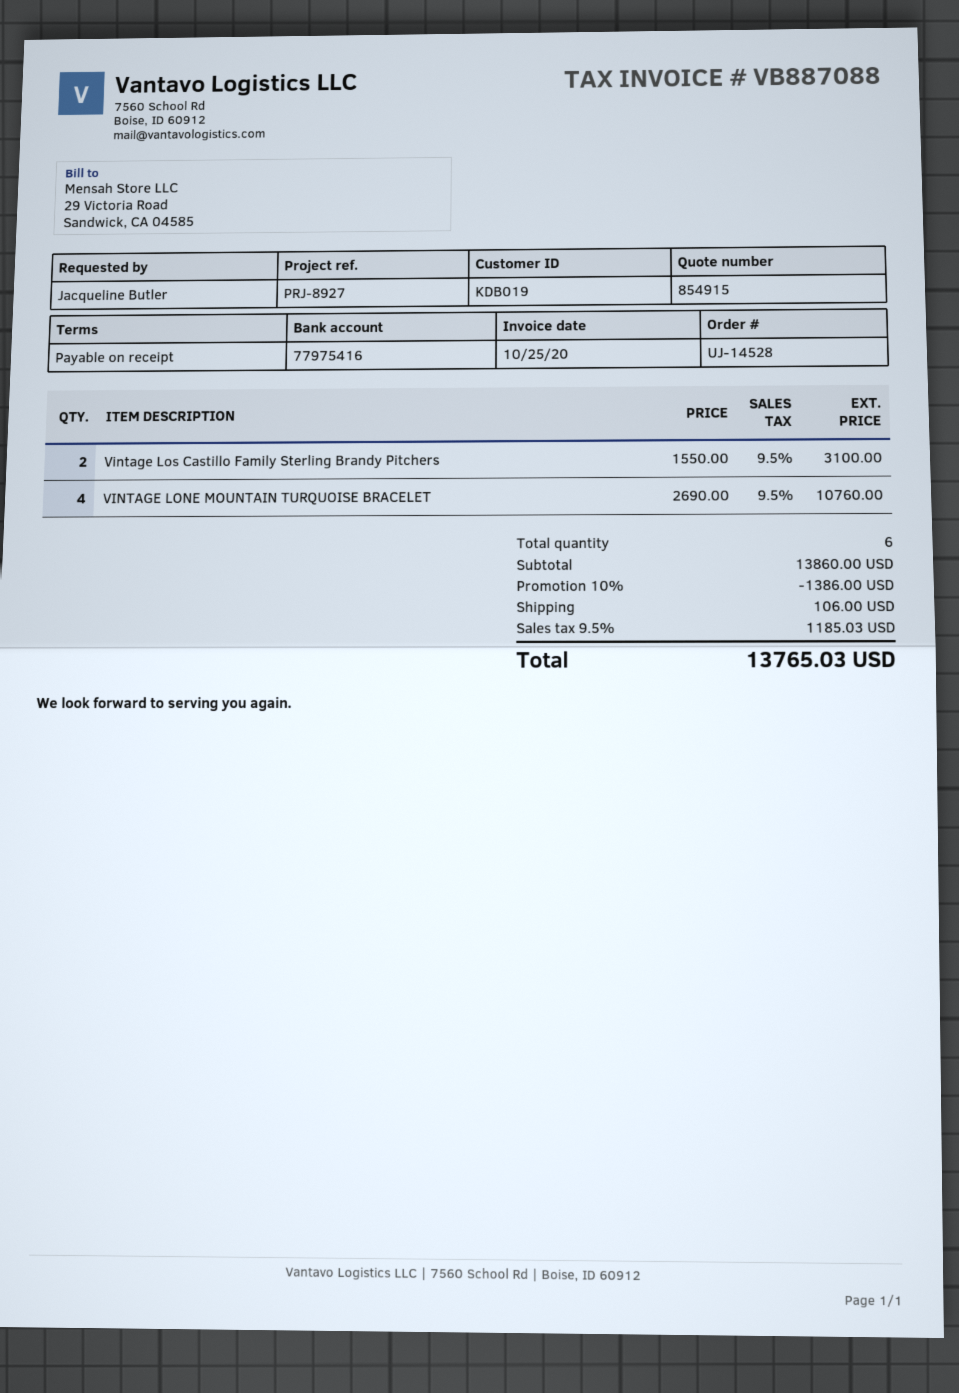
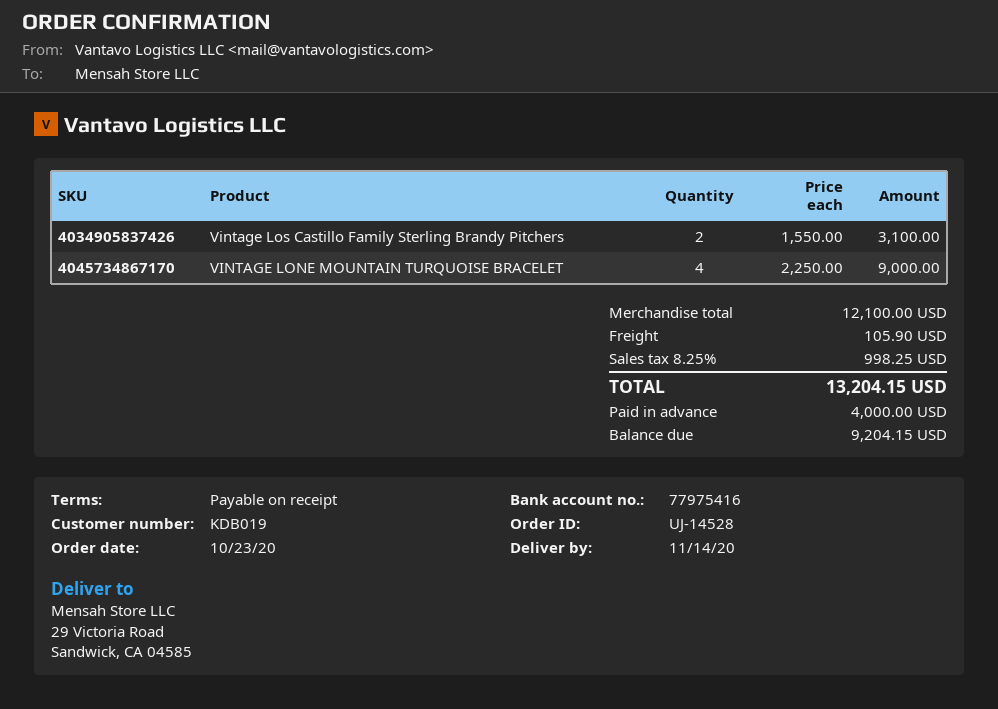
VINTAGE LONE MOUNTAIN TURQUOISE BRACELET: 4 x 2690.00 = 10760.00 -> 4 x 2250.00 = 9000.00
subtotal: 13860.00 -> 12100.00
discount: 10% = 1386.00 -> none
shipping: 106.00 -> 105.90
tax: 9.5% = 1185.03 -> 8.25% = 998.25
total: 13765.03 -> 13204.15

